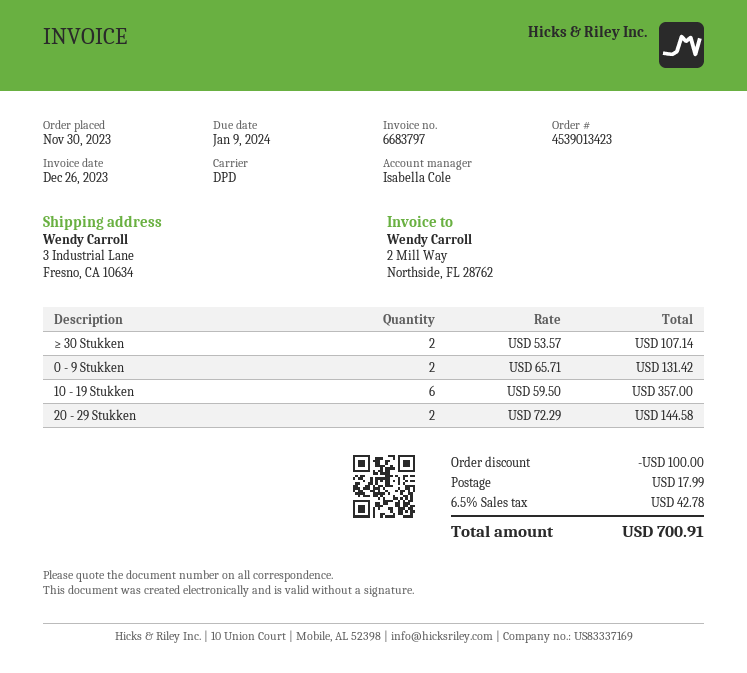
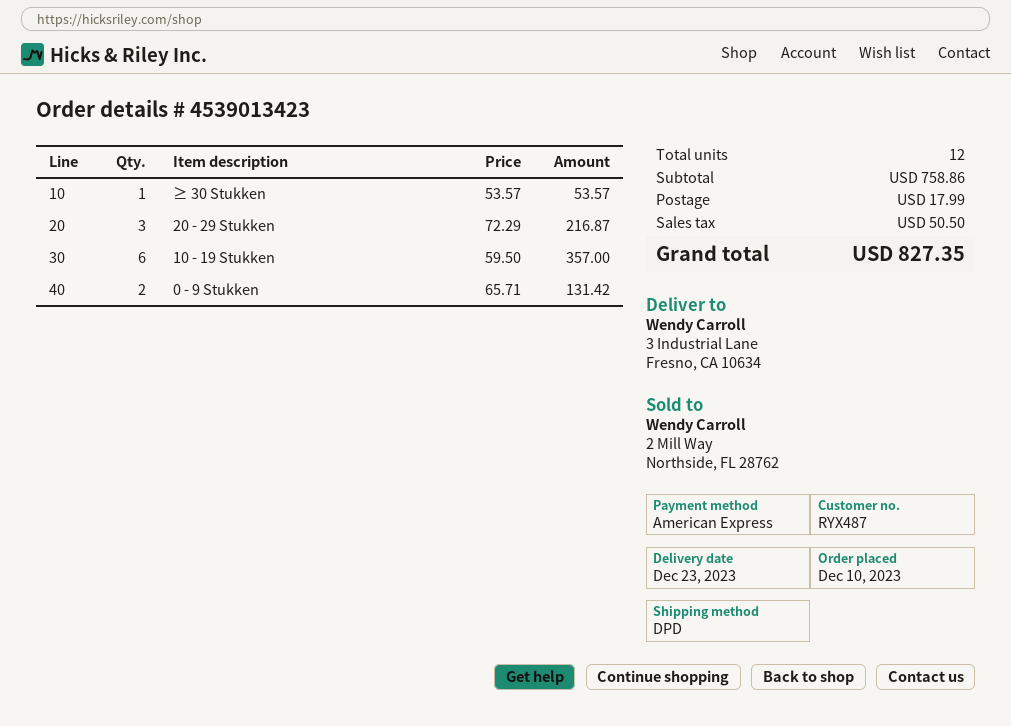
order date: 2023-11-30 -> 2023-12-10
≥ 30 Stukken: 2 x 53.57 = 107.14 -> 1 x 53.57 = 53.57
20 - 29 Stukken: 2 x 72.29 = 144.58 -> 3 x 72.29 = 216.87
discount: 100.00 -> none
tax: 42.78 -> 50.50
total: 700.91 -> 827.35

